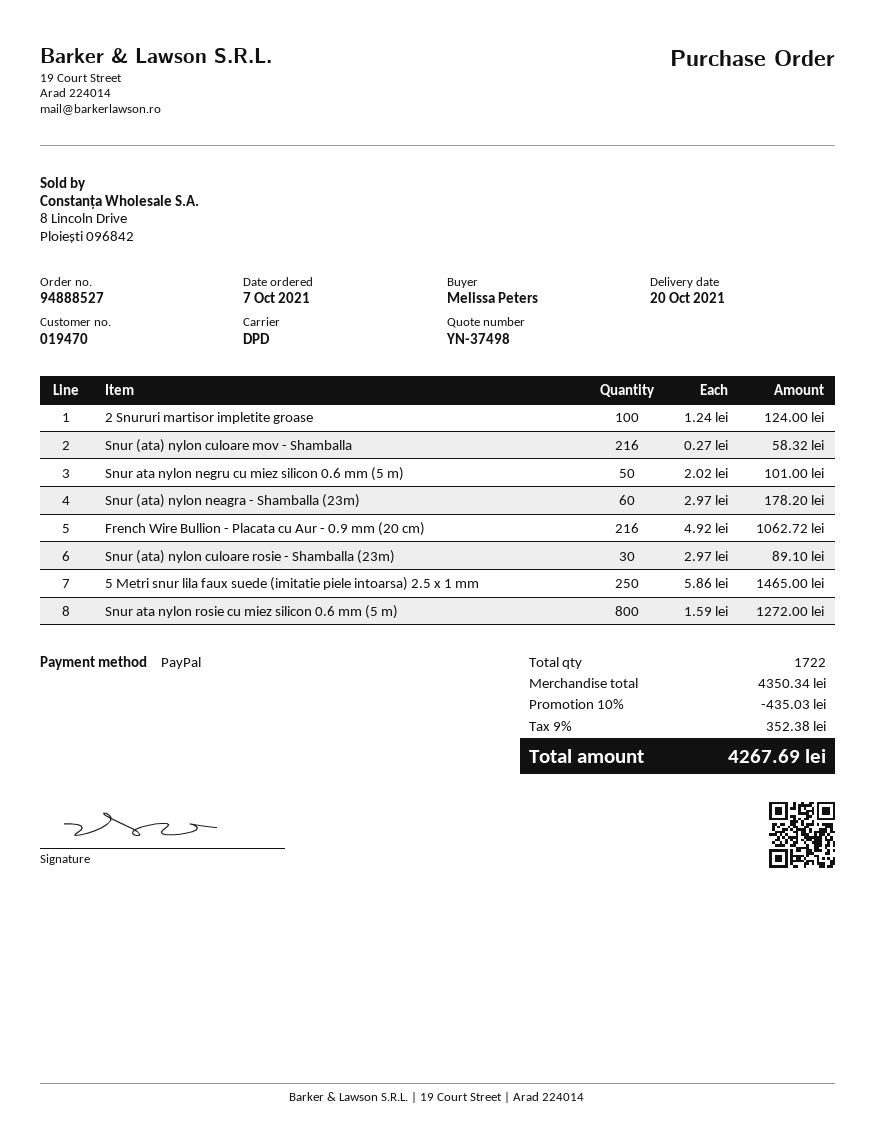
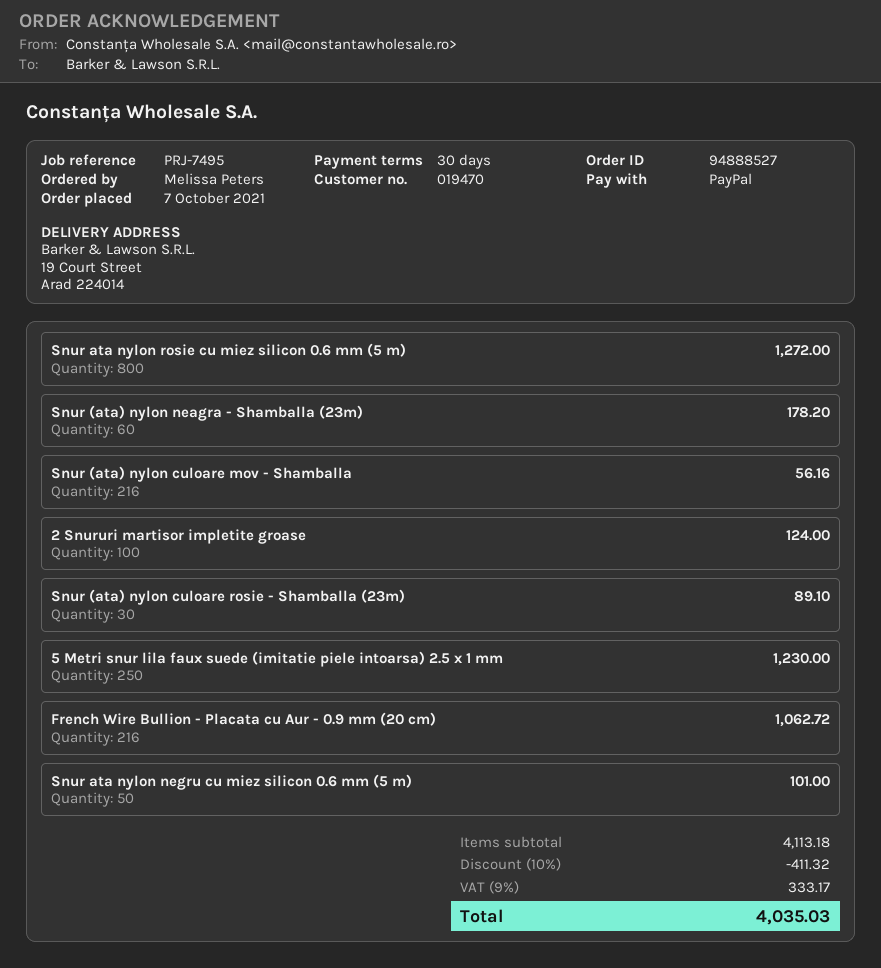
Snur (ata) nylon culoare mov - Shamballa: 216 for 58.32 -> 216 for 56.16
5 Metri snur lila faux suede (imitatie piele intoarsa) 2.5 x 1 mm: 250 for 1465.00 -> 250 for 1230.00
subtotal: 4350.34 -> 4113.18
discount: 10% = 435.03 -> 10% = 411.32
tax: 9% = 352.38 -> 9% = 333.17
total: 4267.69 -> 4035.03

